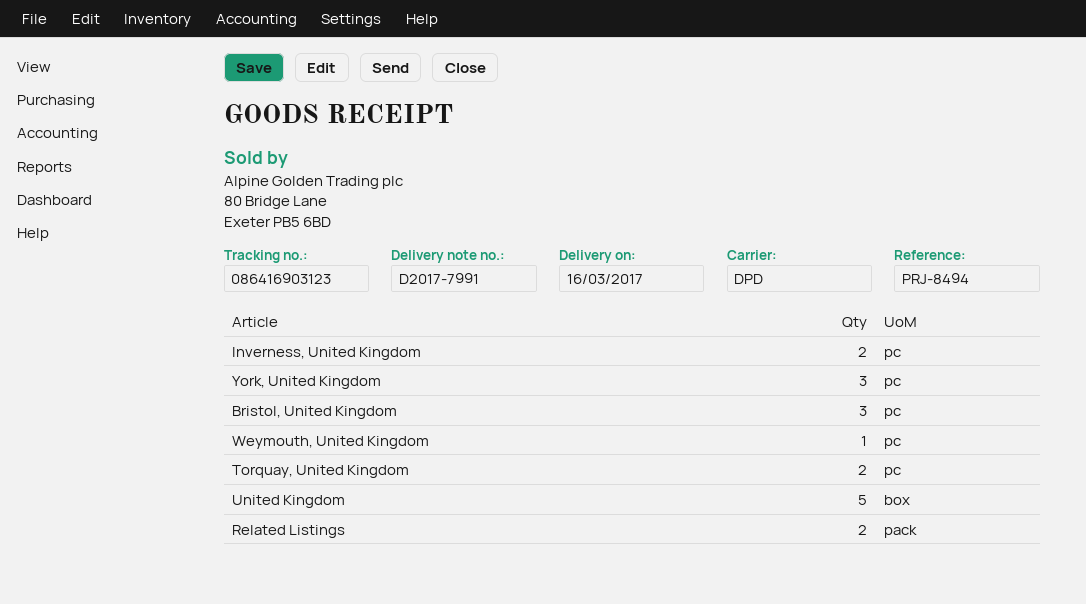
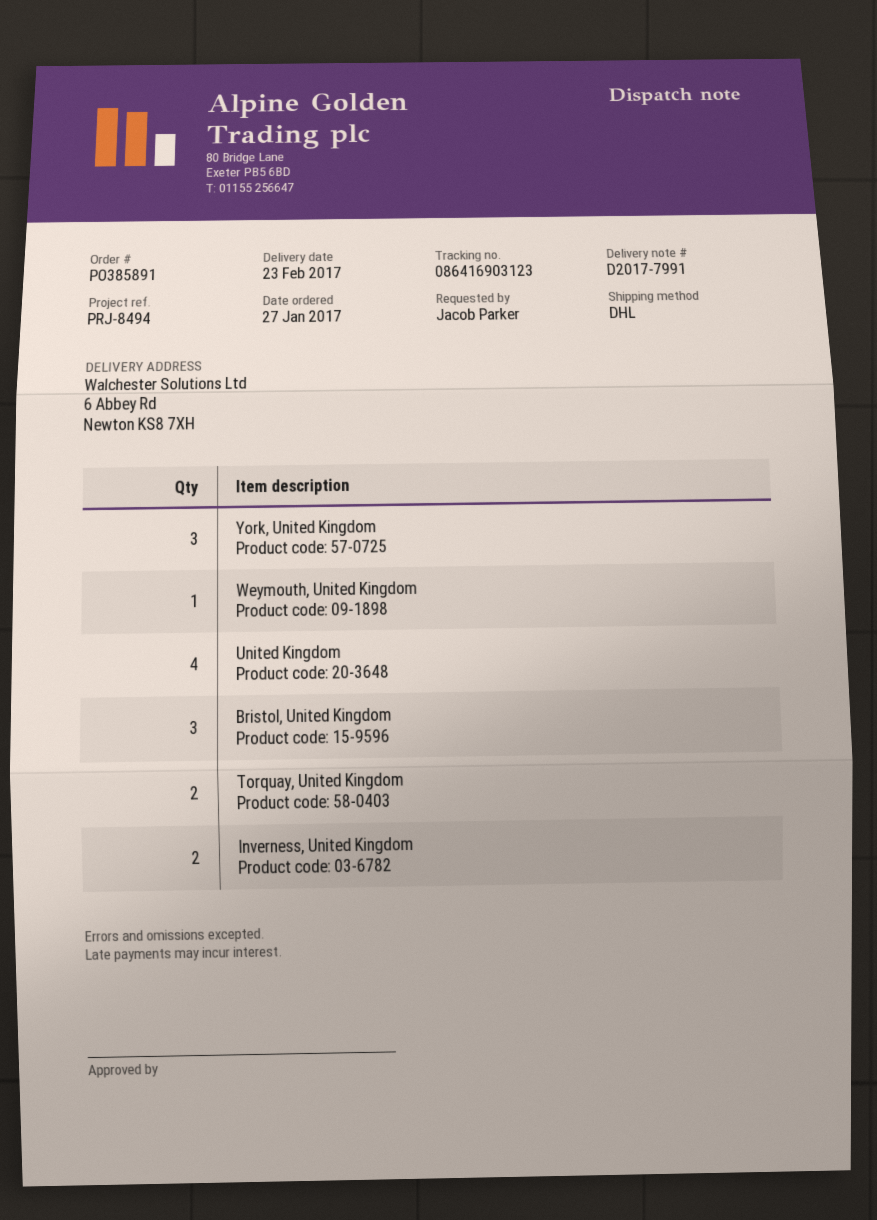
delivery date: 2017-03-16 -> 2017-02-23
shipping method: DPD -> DHL
United Kingdom: 5 -> 4
Related Listings: 2 -> none

